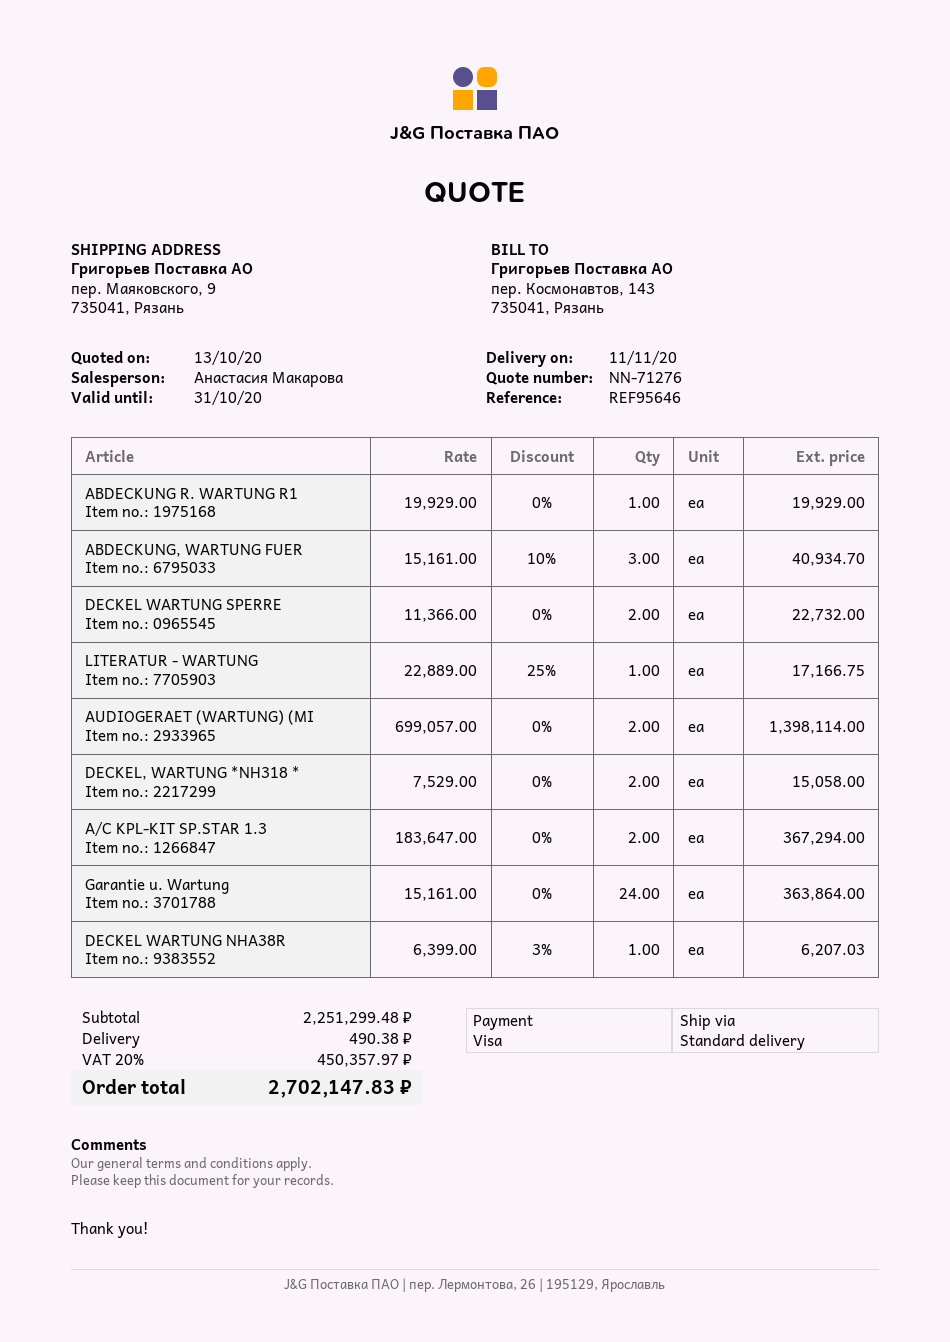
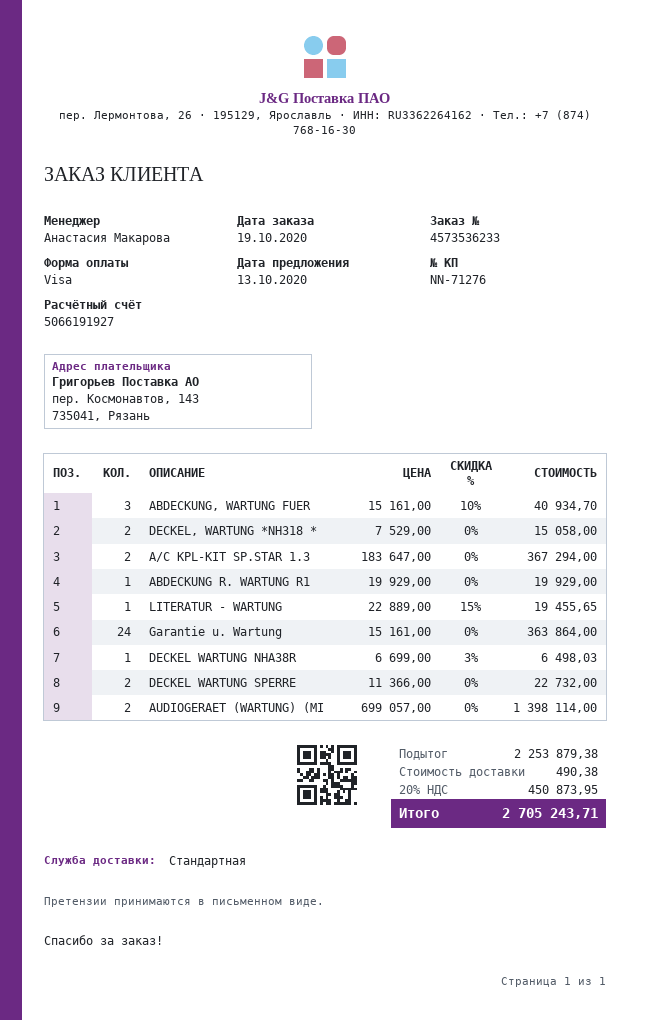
LITERATUR - WARTUNG: 1 x 22889.00 - 25% = 17166.75 -> 1 x 22889.00 - 15% = 19455.65
DECKEL WARTUNG NHA38R: 1 x 6399.00 - 3% = 6207.03 -> 1 x 6699.00 - 3% = 6498.03
subtotal: 2251299.48 -> 2253879.38
tax: 20% = 450357.97 -> 20% = 450873.95
total: 2702147.83 -> 2705243.71

